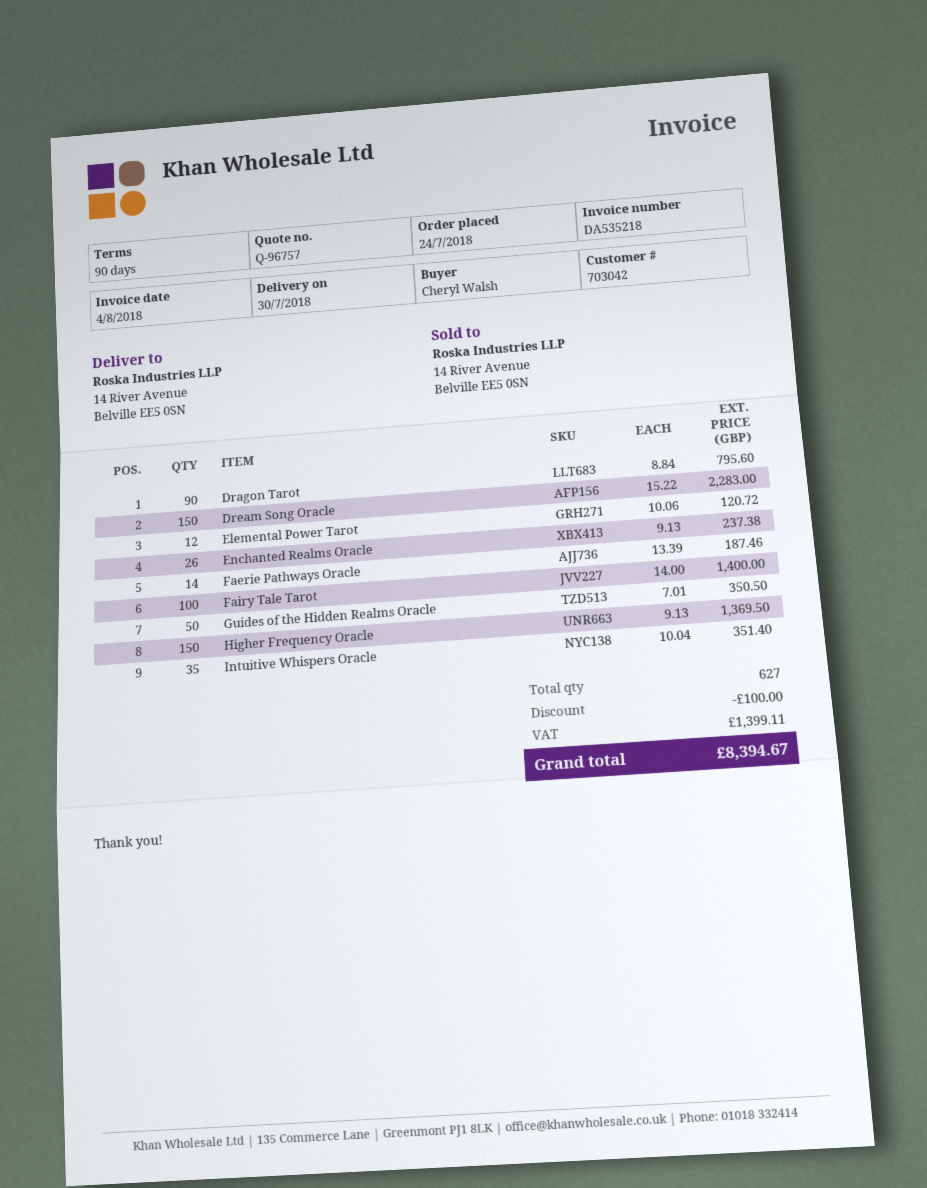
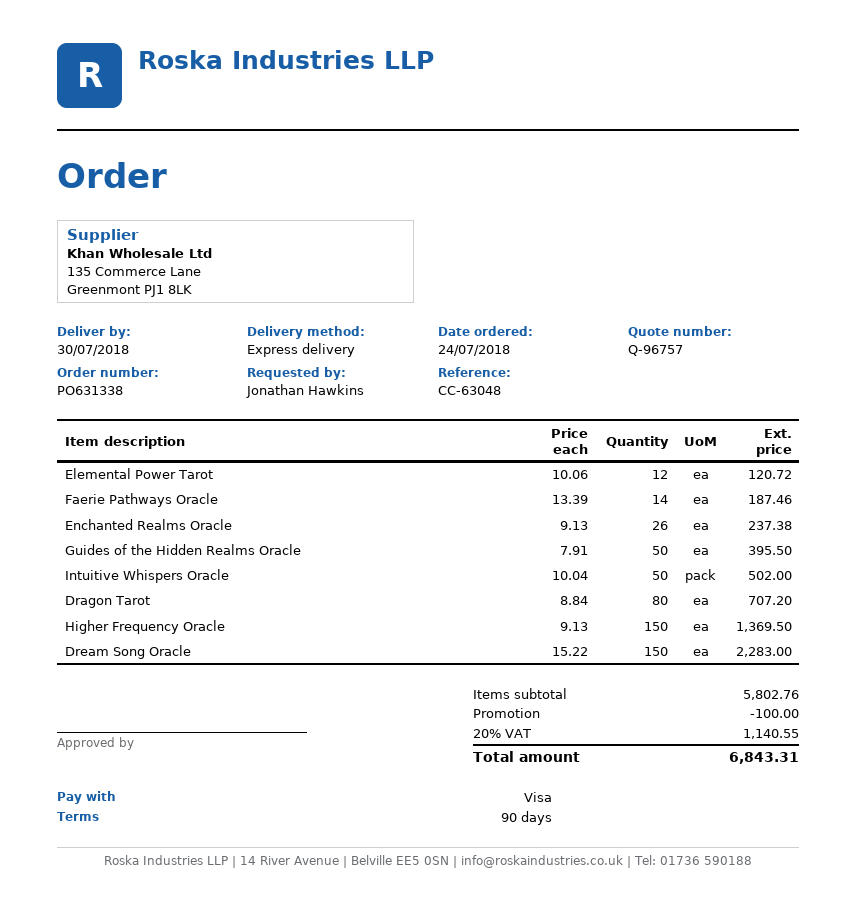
ordered by: Cheryl Walsh -> Jonathan Hawkins
Dragon Tarot: 90 x 8.84 = 795.60 -> 80 x 8.84 = 707.20
Fairy Tale Tarot: 100 x 14.00 = 1400.00 -> none
Guides of the Hidden Realms Oracle: 50 x 7.01 = 350.50 -> 50 x 7.91 = 395.50
Intuitive Whispers Oracle: 35 x 10.04 = 351.40 -> 50 x 10.04 = 502.00
tax: 1399.11 -> 1140.55
total: 8394.67 -> 6843.31

